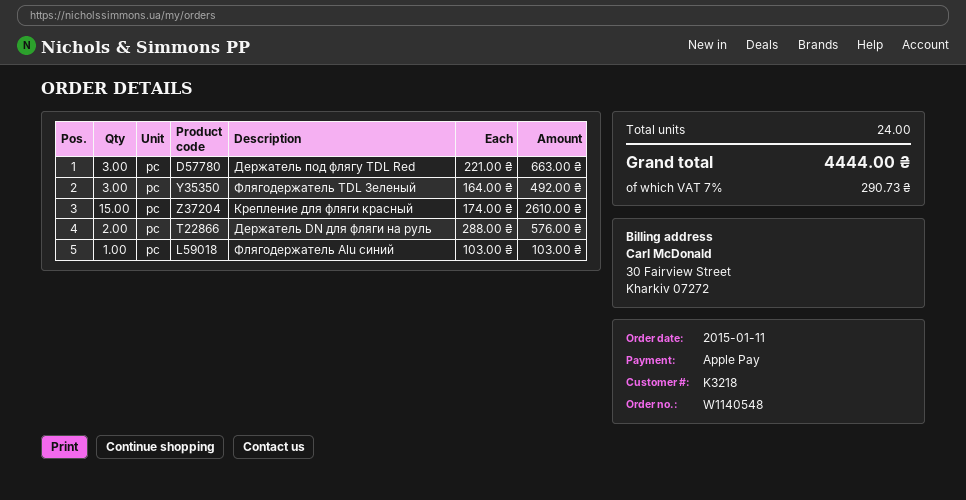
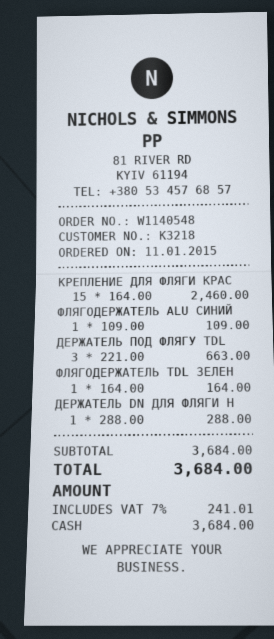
payment method: Apple Pay -> cash
Флягодержатель TDL Зеленый: 3 x 164.00 = 492.00 -> 1 x 164.00 = 164.00
Крепление для фляги красный: 15 x 174.00 = 2610.00 -> 15 x 164.00 = 2460.00
Держатель DN для фляги на руль: 2 x 288.00 = 576.00 -> 1 x 288.00 = 288.00
Флягодержатель Alu синий: 1 x 103.00 = 103.00 -> 1 x 109.00 = 109.00
tax: 7% = 290.73 -> 7% = 241.01
total: 4444.00 -> 3684.00

